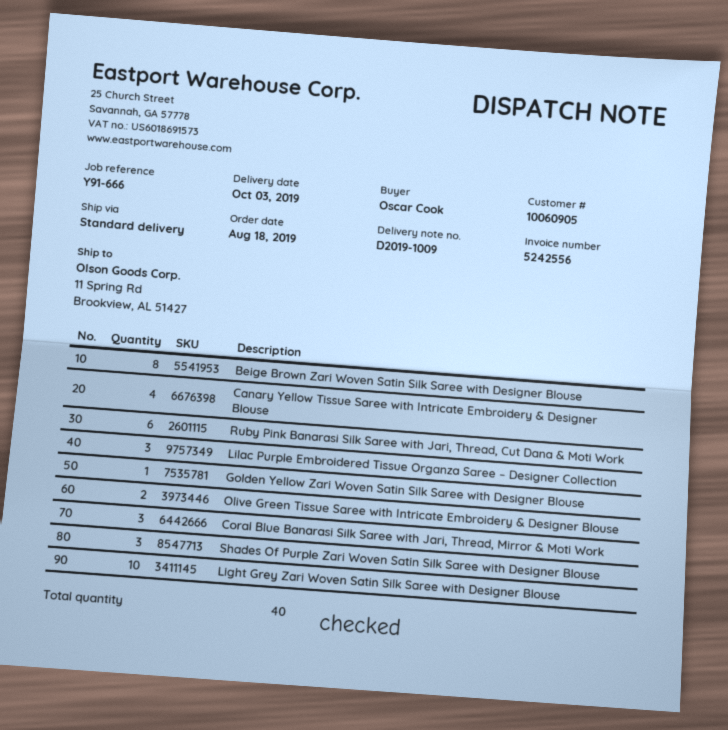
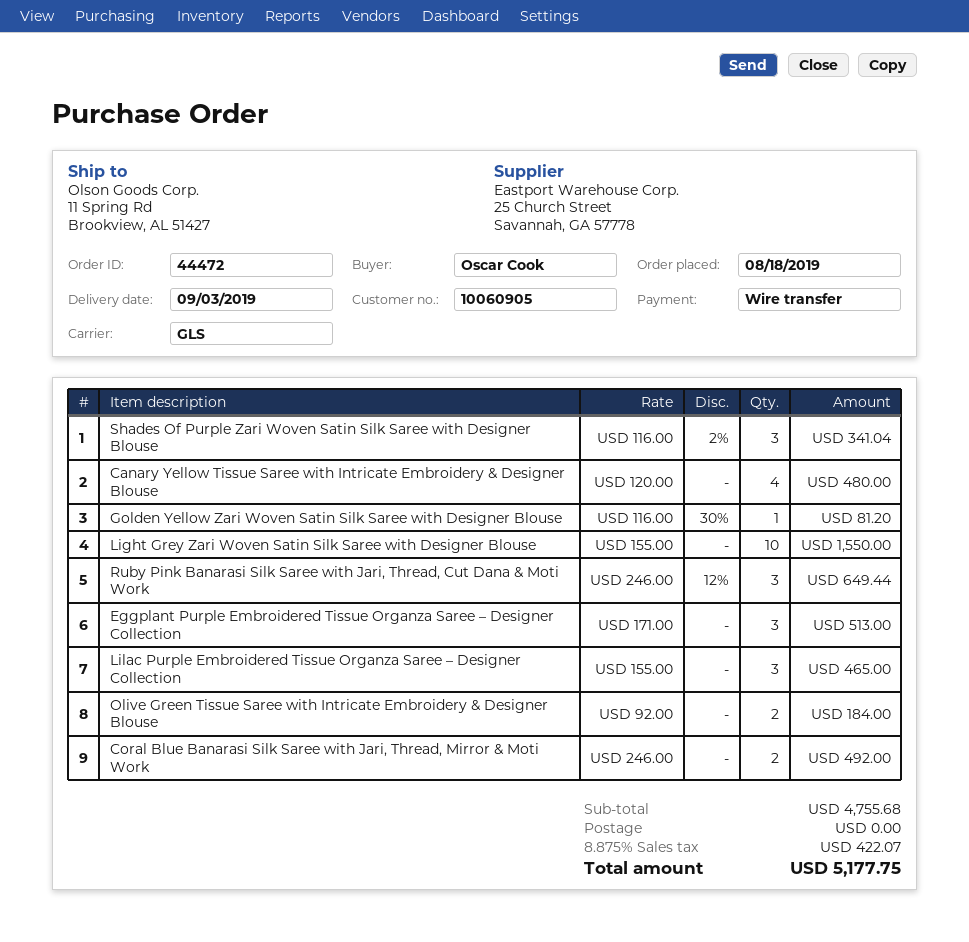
delivery date: 2019-10-03 -> 2019-09-03
shipping method: standard -> GLS
Beige Brown Zari Woven Satin Silk Saree with Designer Blouse: 8 -> none
Ruby Pink Banarasi Silk Saree with Jari, Thread, Cut Dana & Moti Work: 6 -> 3
Coral Blue Banarasi Silk Saree with Jari, Thread, Mirror & Moti Work: 3 -> 2
Eggplant Purple Embroidered Tissue Organza Saree – Designer Collection: none -> 3

